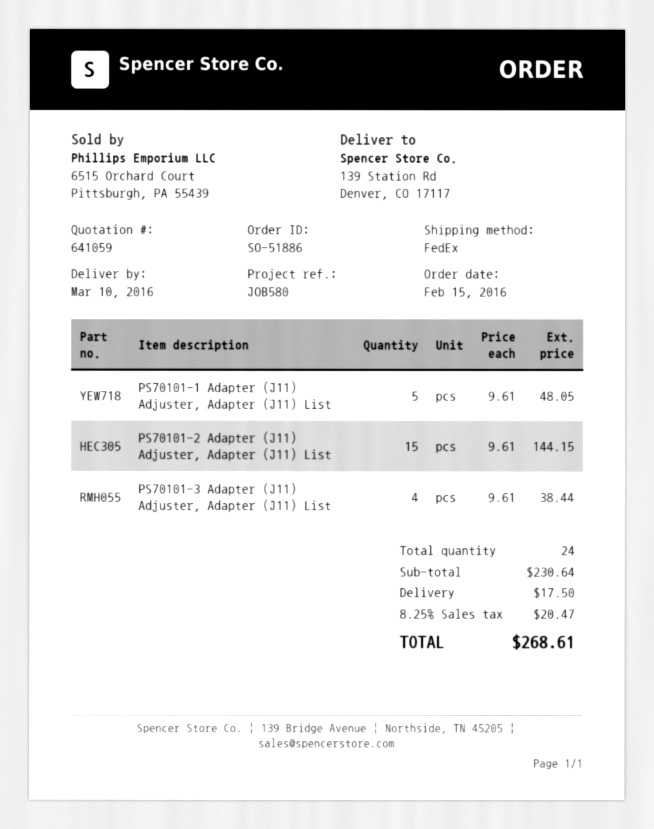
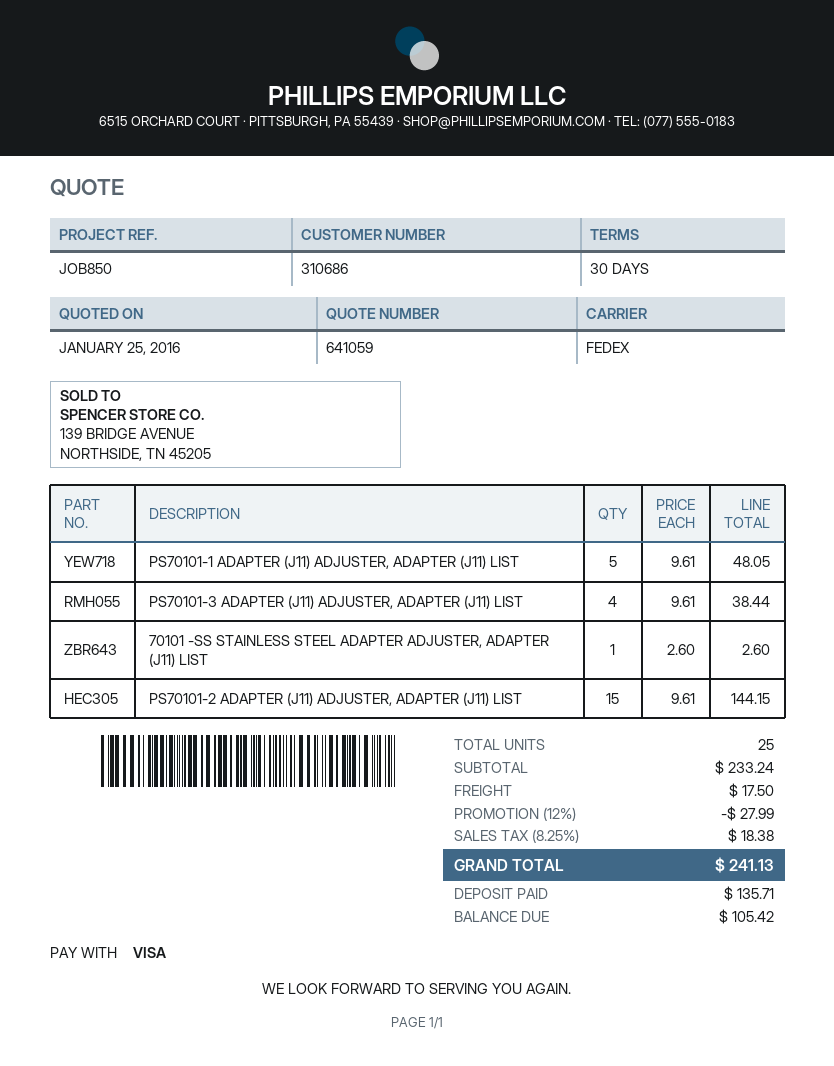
reference: JOB580 -> JOB850
70101 -SS STAINLESS STEEL ADAPTER ADJUSTER, ADAPTER (J11) LIST: none -> 1 x 2.60 = 2.60
total quantity: 24 -> 25
subtotal: 230.64 -> 233.24
discount: none -> 12% = 27.99
tax: 8.25% = 20.47 -> 8.25% = 18.38
total: 268.61 -> 241.13

